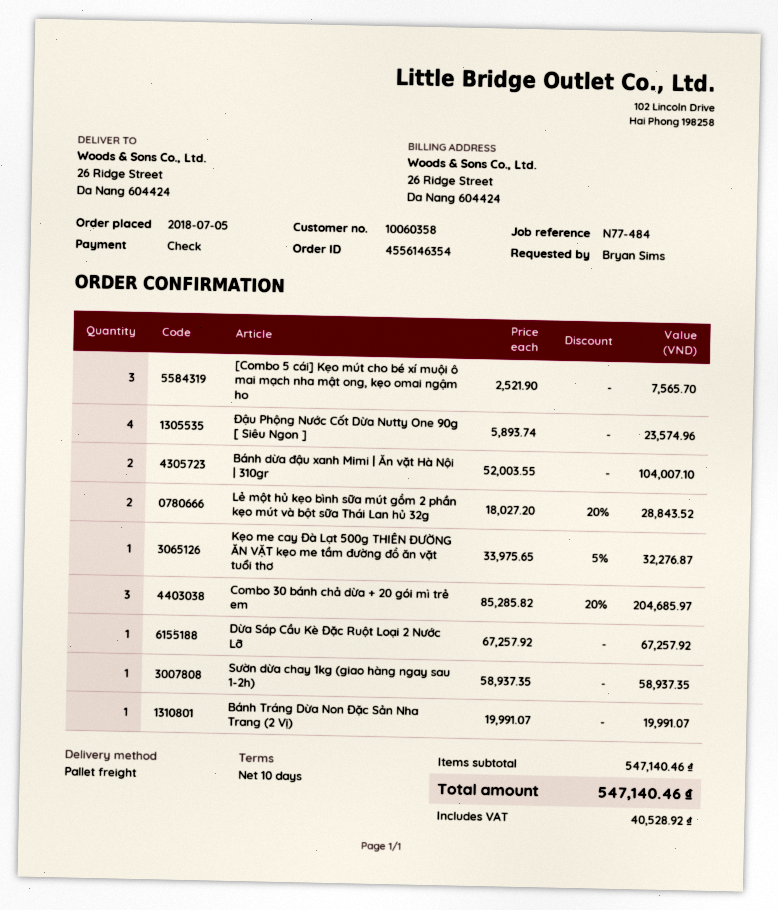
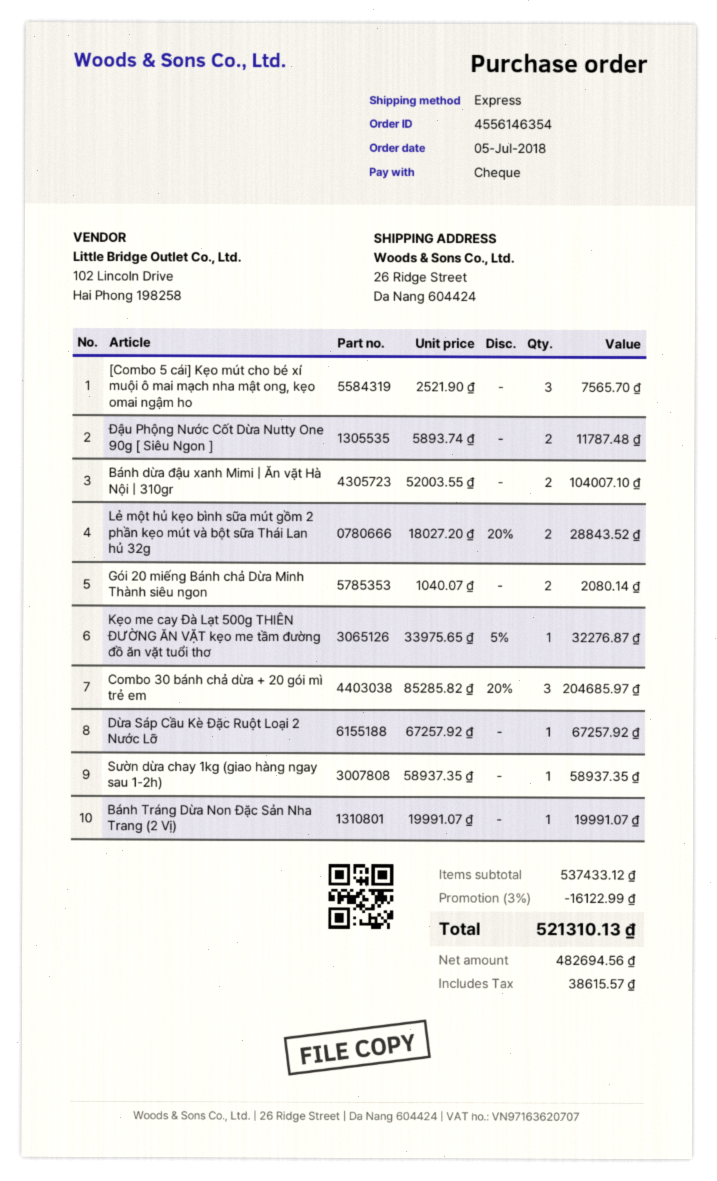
shipping method: pallet freight -> express
Đậu Phộng Nước Cốt Dừa Nutty One 90g [ Siêu Ngon ]: 4 x 5893.74 = 23574.96 -> 2 x 5893.74 = 11787.48
Gói 20 miếng Bánh chả Dừa Minh Thành siêu ngon: none -> 2 x 1040.07 = 2080.14
subtotal: 547140.46 -> 537433.12
discount: none -> 3% = 16122.99
tax: 40528.92 -> 38615.57
total: 547140.46 -> 521310.13

